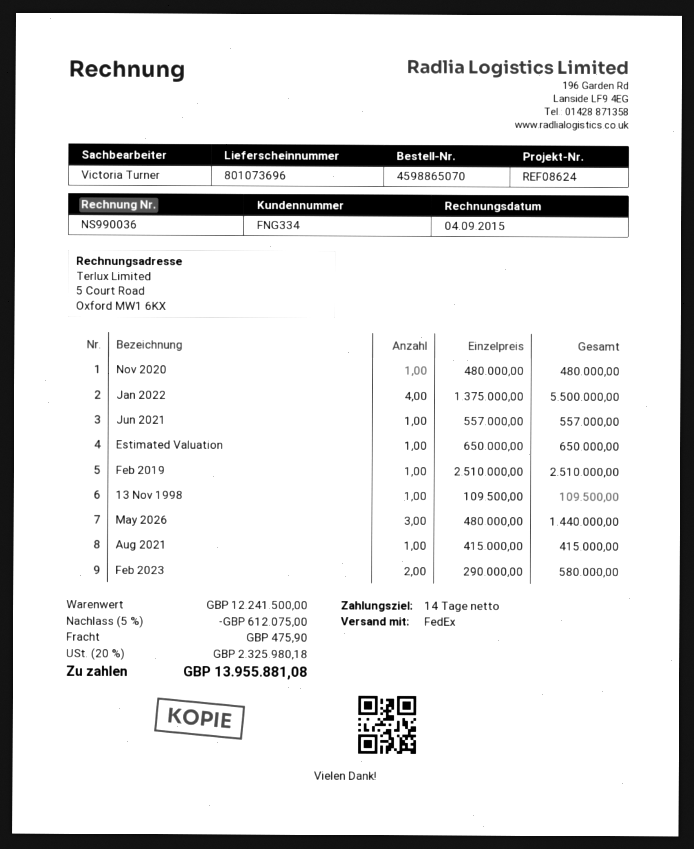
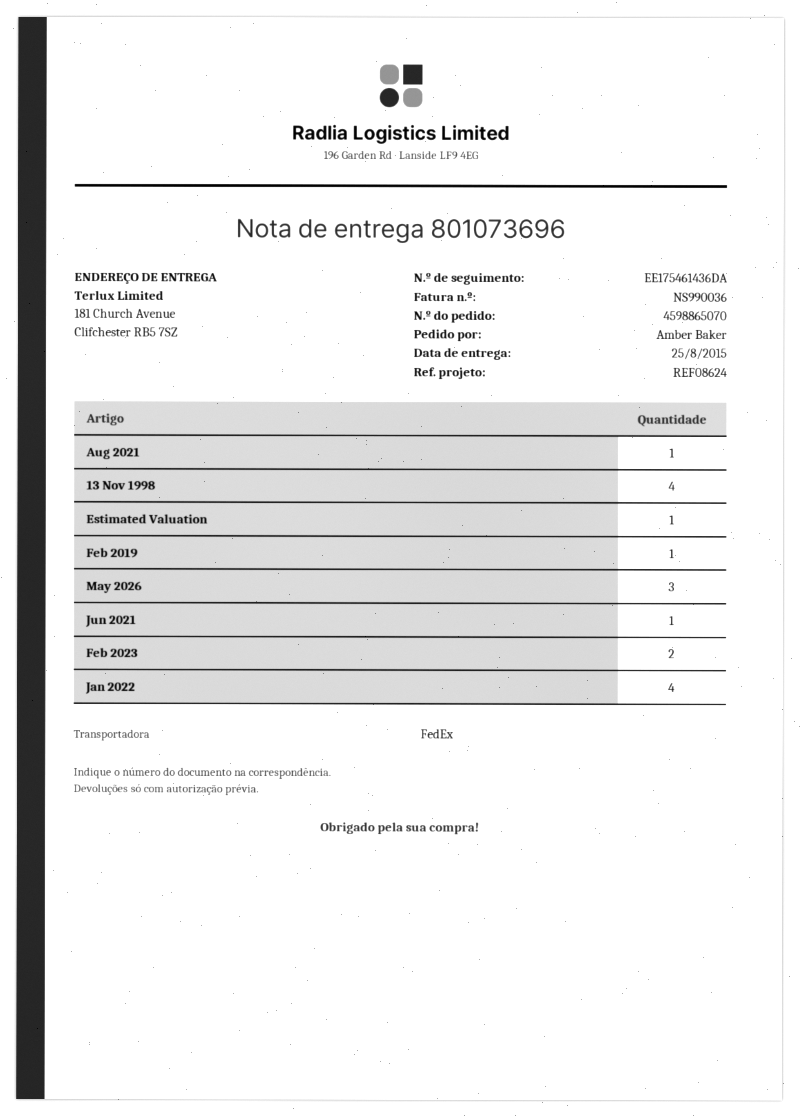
Nov 2020: 1 -> none
13 Nov 1998: 1 -> 4

